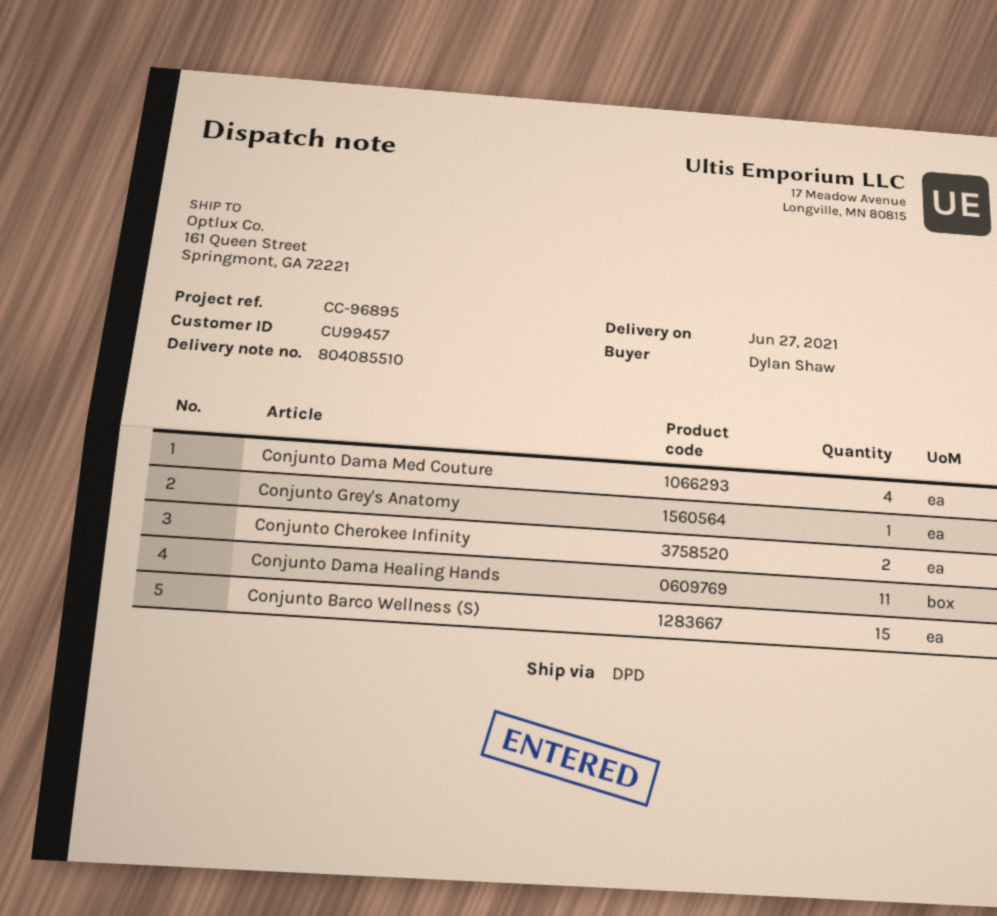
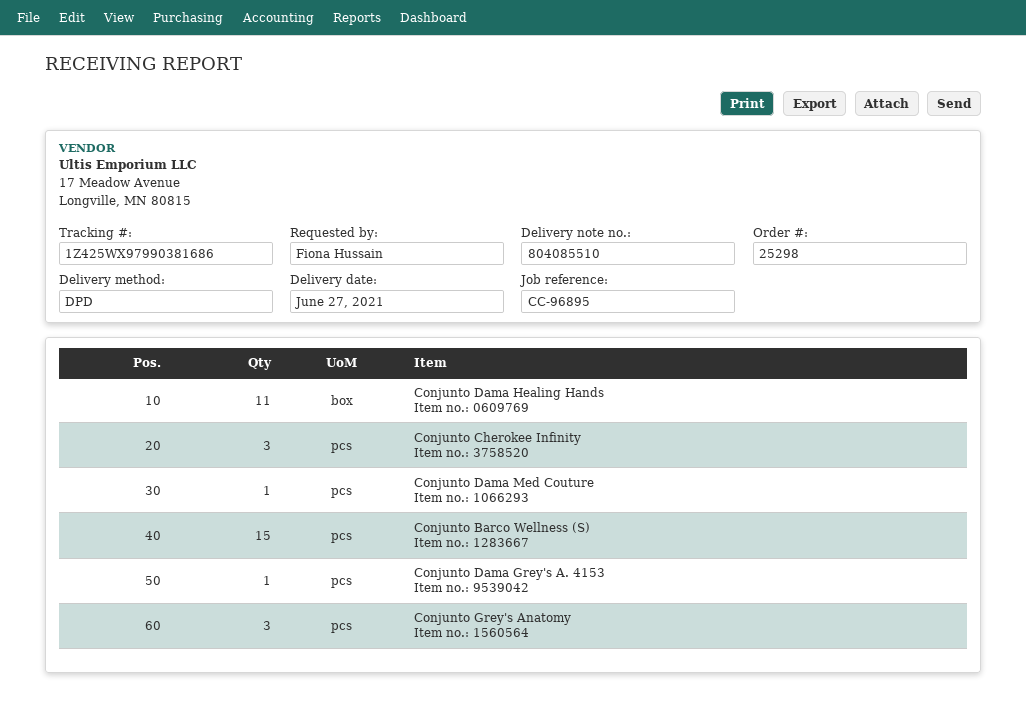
ordered by: Dylan Shaw -> Fiona Hussain
Conjunto Dama Med Couture: 4 -> 1
Conjunto Grey's Anatomy: 1 -> 3
Conjunto Cherokee Infinity: 2 -> 3
Conjunto Dama Grey's A. 4153: none -> 1

